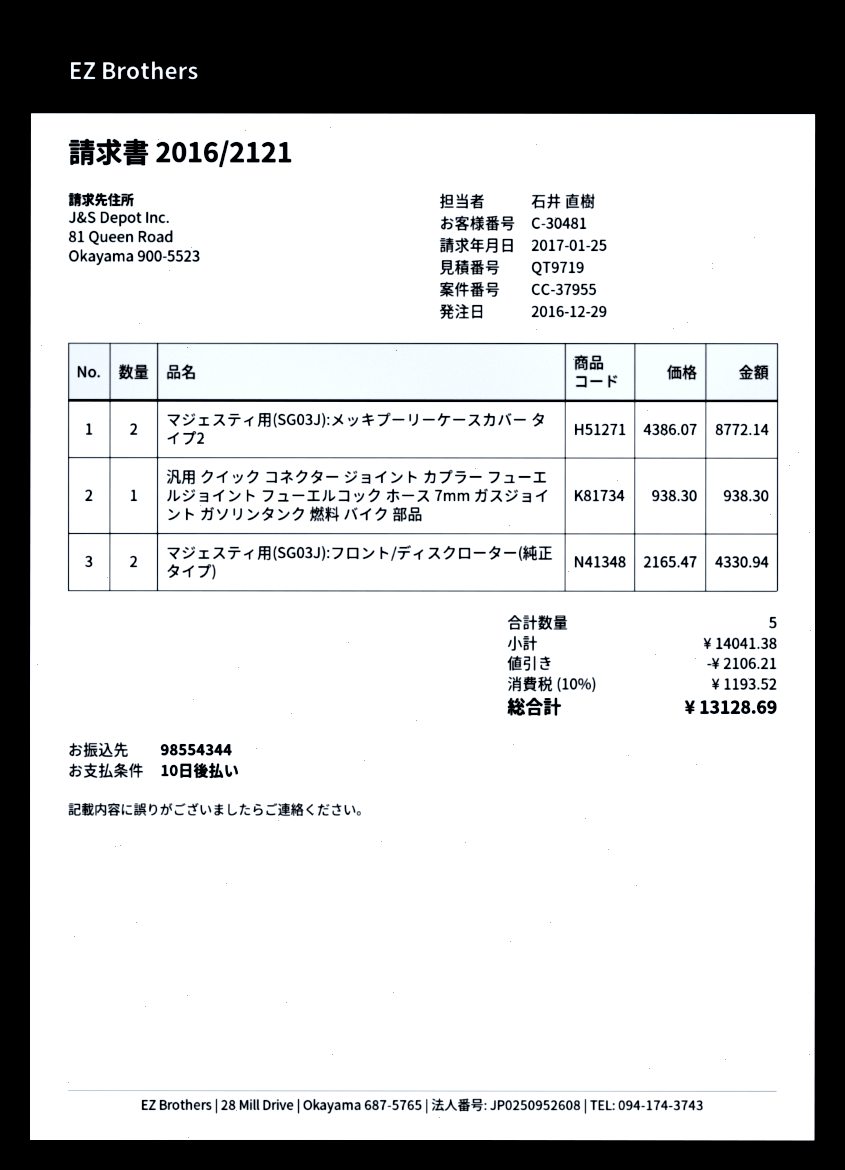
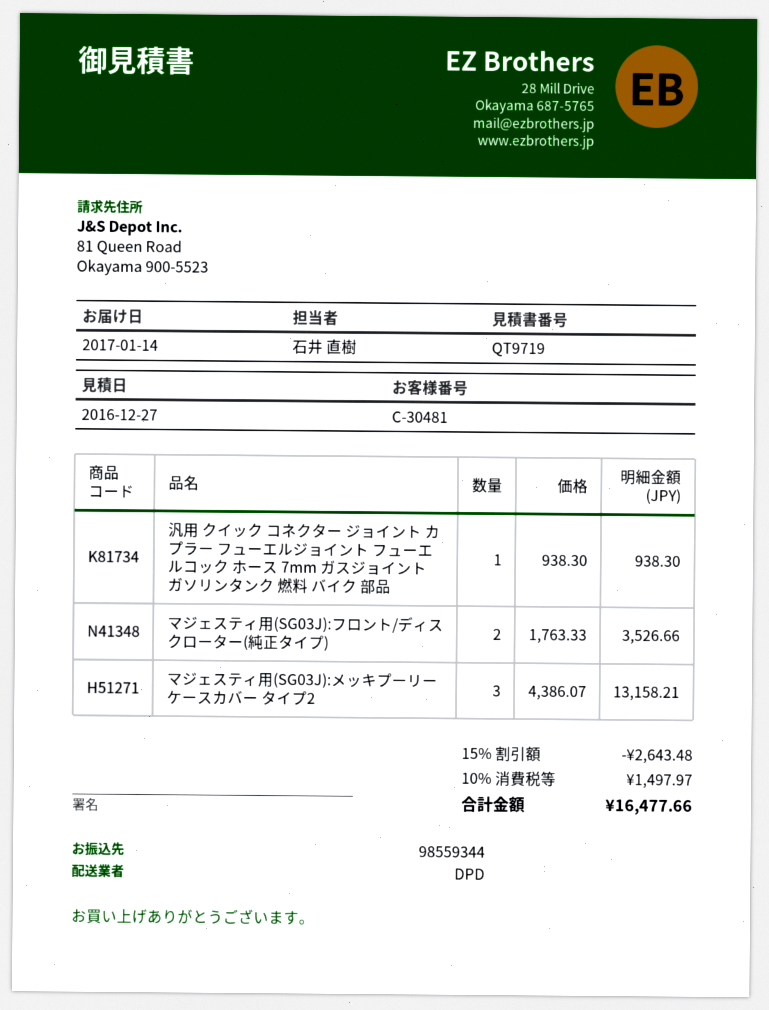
bank account: 98554344 -> 98559344
マジェスティ用(SG03J):メッキプーリーケースカバー タイプ2: 2 x 4386.07 = 8772.14 -> 3 x 4386.07 = 13158.21
マジェスティ用(SG03J):フロント/ディスクローター(純正タイプ): 2 x 2165.47 = 4330.94 -> 2 x 1763.33 = 3526.66
discount: 2106.21 -> 2643.48
tax: 10% = 1193.52 -> 10% = 1497.97
total: 13128.69 -> 16477.66

